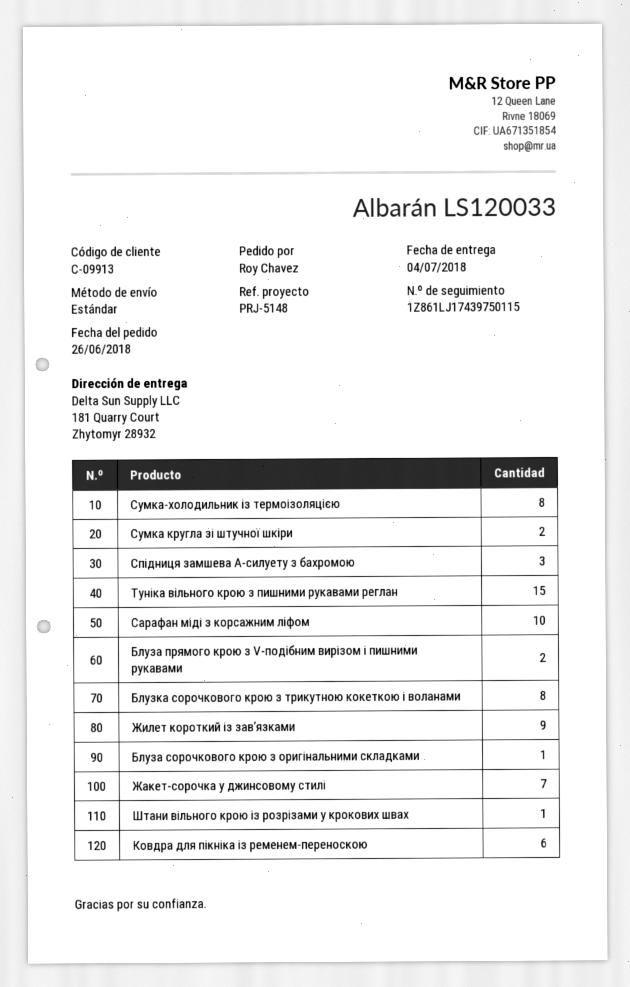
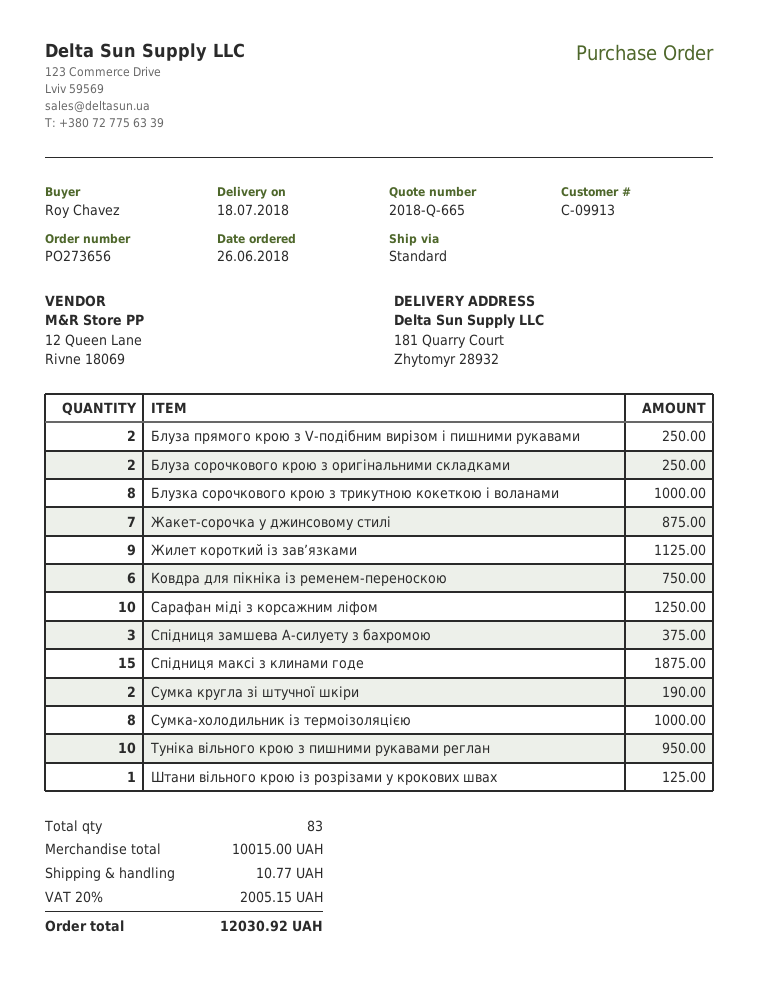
delivery date: 2018-07-04 -> 2018-07-18
Туніка вільного крою з пишними рукавами реглан: 15 -> 10
Блуза сорочкового крою з оригінальними складками: 1 -> 2
Спідниця максі з клинами годе: none -> 15

